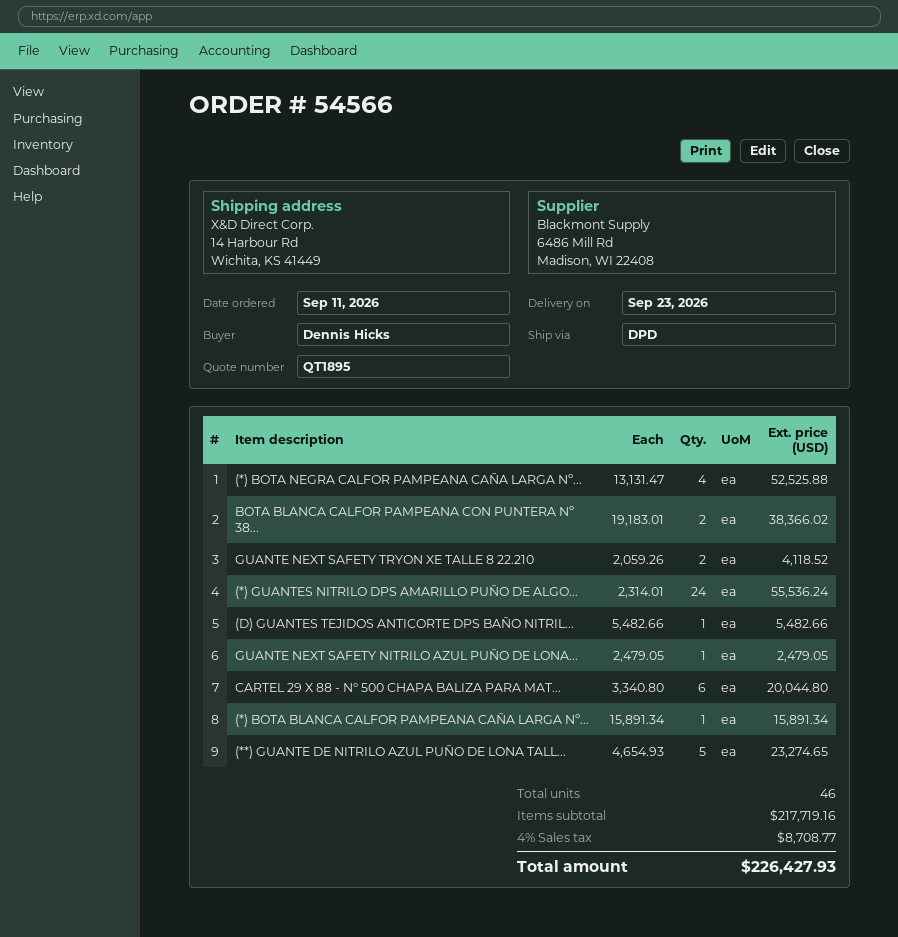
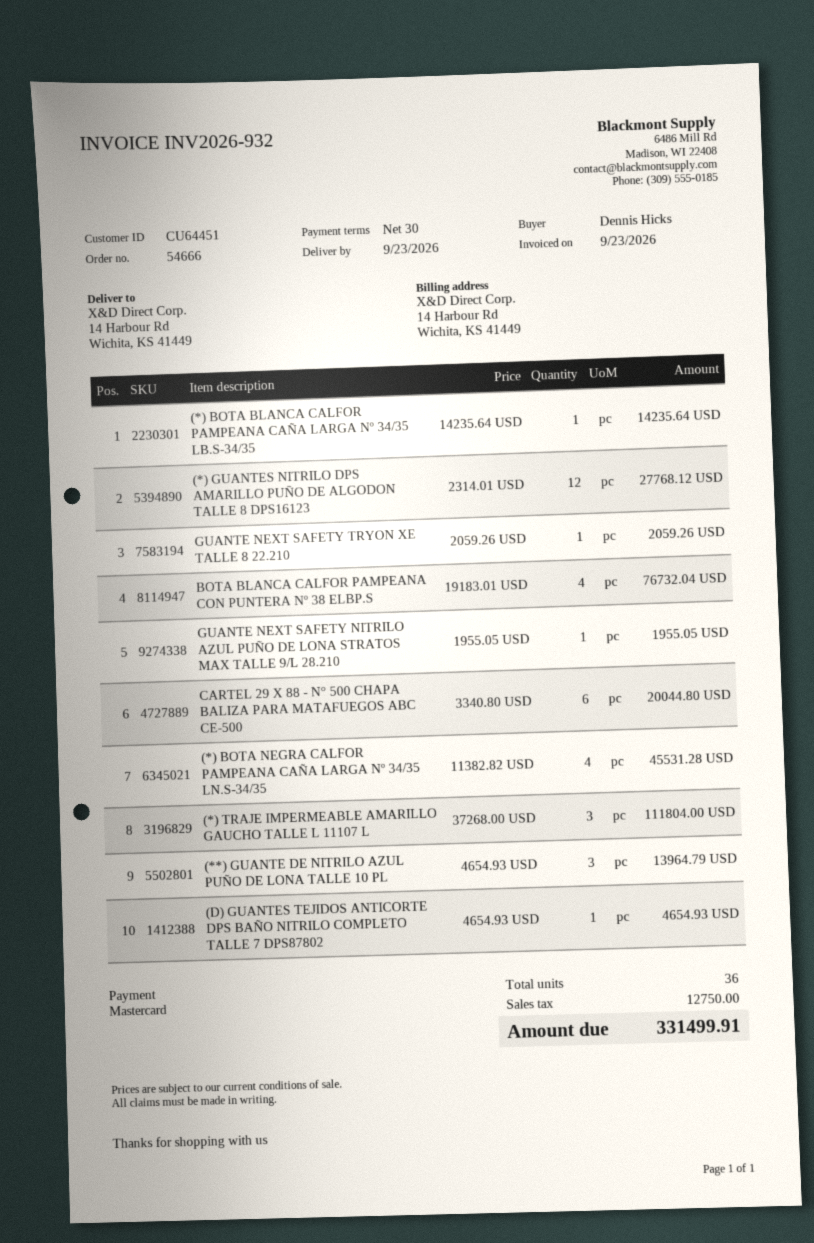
order number: 54566 -> 54666
(*) BOTA NEGRA CALFOR PAMPEANA CAÑA LARGA Nº...: 4 x 13131.47 = 52525.88 -> 4 x 11382.82 = 45531.28
BOTA BLANCA CALFOR PAMPEANA CON PUNTERA Nº 38...: 2 x 19183.01 = 38366.02 -> 4 x 19183.01 = 76732.04
GUANTE NEXT SAFETY TRYON XE TALLE 8 22.210: 2 x 2059.26 = 4118.52 -> 1 x 2059.26 = 2059.26
(*) GUANTES NITRILO DPS AMARILLO PUÑO DE ALGO...: 24 x 2314.01 = 55536.24 -> 12 x 2314.01 = 27768.12
(D) GUANTES TEJIDOS ANTICORTE DPS BAÑO NITRIL...: 1 x 5482.66 = 5482.66 -> 1 x 4654.93 = 4654.93
GUANTE NEXT SAFETY NITRILO AZUL PUÑO DE LONA...: 1 x 2479.05 = 2479.05 -> 1 x 1955.05 = 1955.05
(*) BOTA BLANCA CALFOR PAMPEANA CAÑA LARGA Nº...: 1 x 15891.34 = 15891.34 -> 1 x 14235.64 = 14235.64
(**) GUANTE DE NITRILO AZUL PUÑO DE LONA TALL...: 5 x 4654.93 = 23274.65 -> 3 x 4654.93 = 13964.79
(*) TRAJE IMPERMEABLE AMARILLO GAUCHO TALLE L 11107 L: none -> 3 x 37268.00 = 111804.00
total quantity: 46 -> 36
tax: 8708.77 -> 12750.00
total: 226427.93 -> 331499.91

